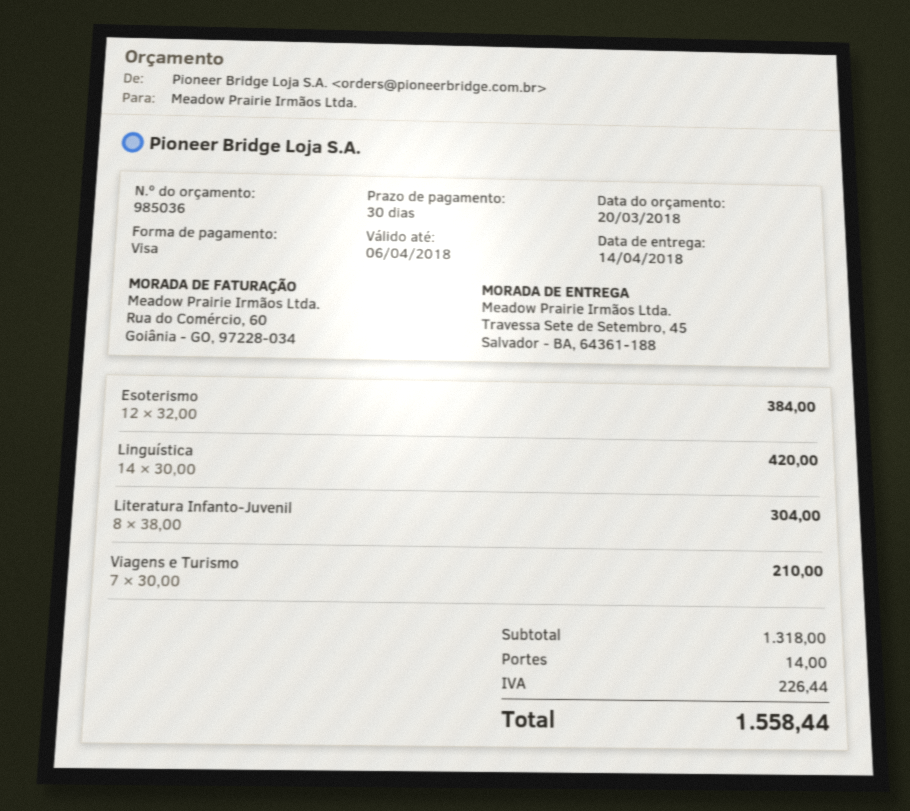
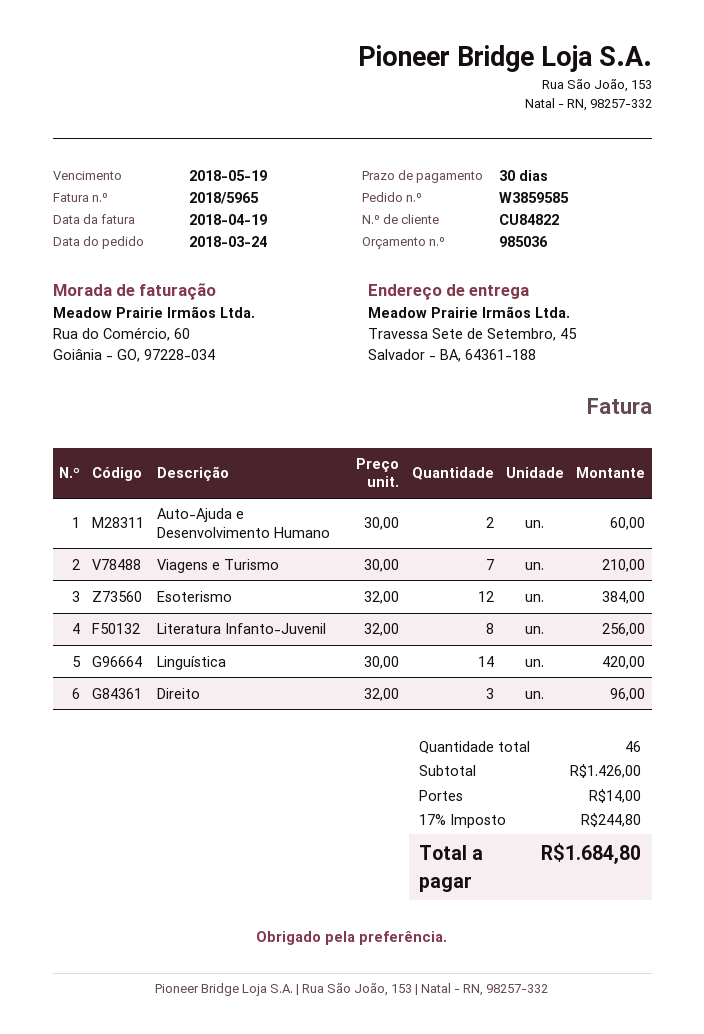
Literatura Infanto-Juvenil: 8 x 38.00 = 304.00 -> 8 x 32.00 = 256.00
Auto-Ajuda e Desenvolvimento Humano: none -> 2 x 30.00 = 60.00
Direito: none -> 3 x 32.00 = 96.00
subtotal: 1318.00 -> 1426.00
tax: 226.44 -> 244.80
total: 1558.44 -> 1684.80

